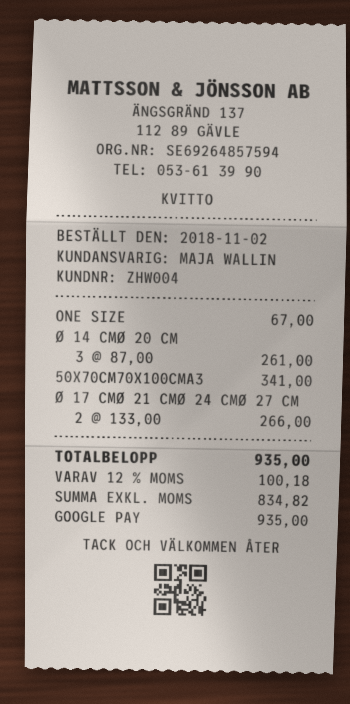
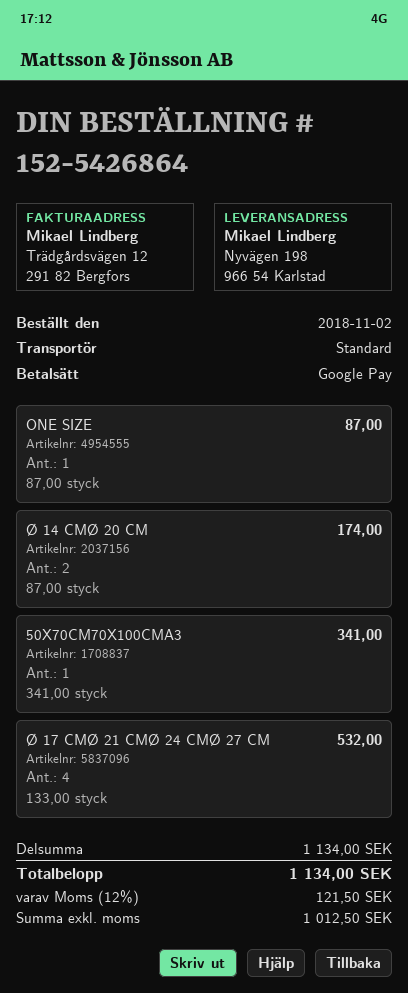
ONE SIZE: 1 x 67.00 = 67.00 -> 1 x 87.00 = 87.00
Ø 14 CMØ 20 CM: 3 x 87.00 = 261.00 -> 2 x 87.00 = 174.00
Ø 17 CMØ 21 CMØ 24 CMØ 27 CM: 2 x 133.00 = 266.00 -> 4 x 133.00 = 532.00
net: 834.82 -> 1012.50
tax: 12% = 100.18 -> 12% = 121.50
total: 935.00 -> 1134.00

